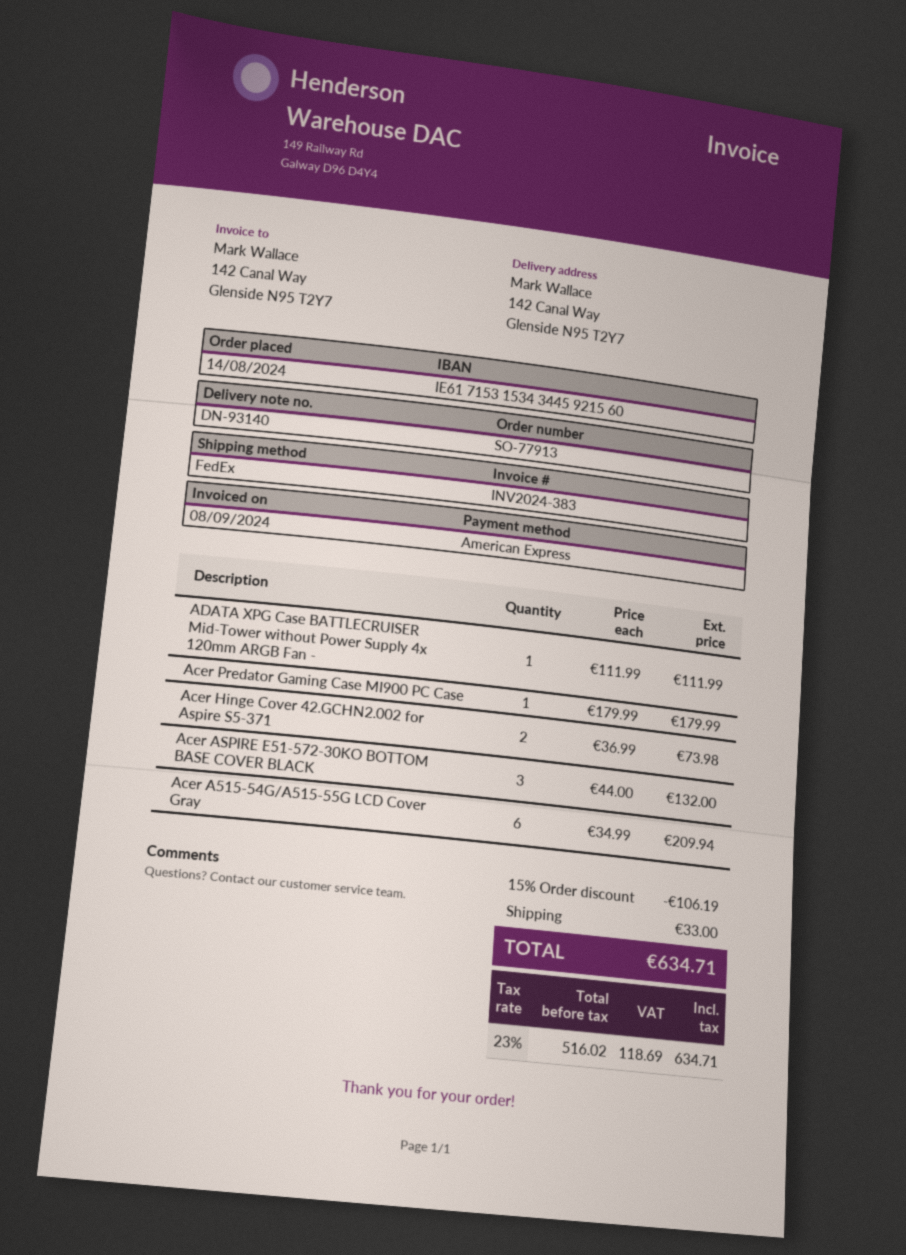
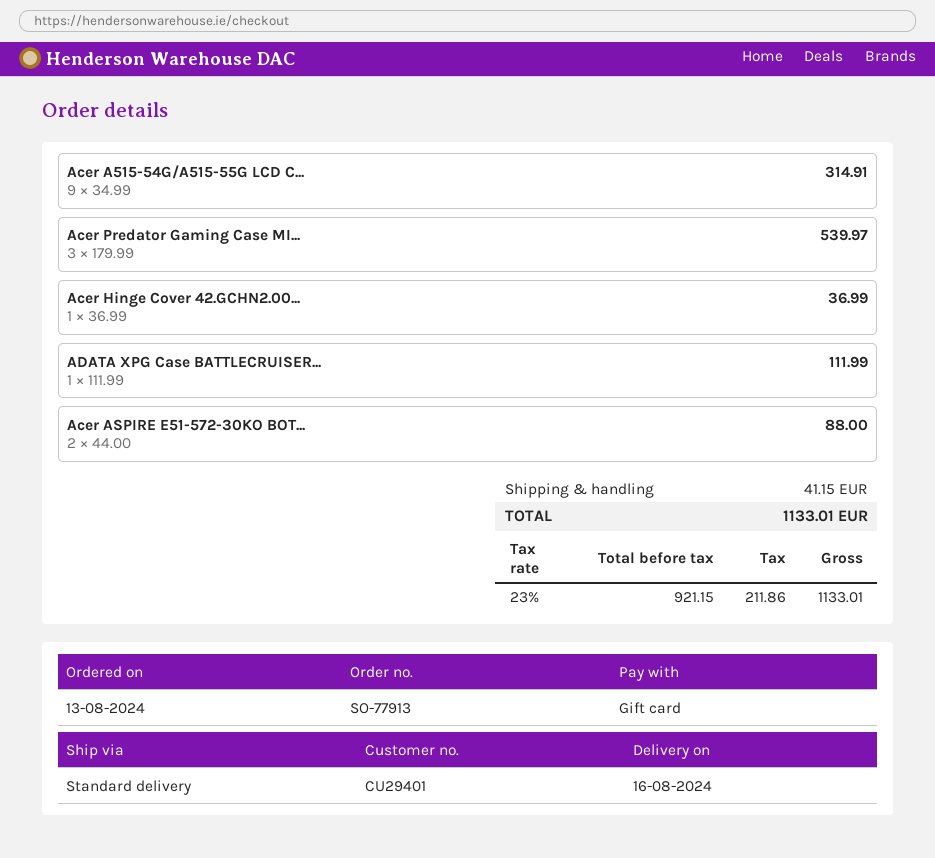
order date: 2024-08-14 -> 2024-08-13
payment method: American Express -> gift card
shipping method: FedEx -> standard
Acer Predator Gaming Case MI900 PC Case: 1 x 179.99 = 179.99 -> 3 x 179.99 = 539.97
Acer Hinge Cover 42.GCHN2.002 for Aspire S5-371: 2 x 36.99 = 73.98 -> 1 x 36.99 = 36.99
Acer ASPIRE E51-572-30KO BOTTOM BASE COVER BLACK: 3 x 44.00 = 132.00 -> 2 x 44.00 = 88.00
Acer A515-54G/A515-55G LCD Cover Gray: 6 x 34.99 = 209.94 -> 9 x 34.99 = 314.91
discount: 15% = 106.19 -> none
shipping: 33.00 -> 41.15
net: 516.02 -> 921.15
tax: 23% = 118.69 -> 23% = 211.86
total: 634.71 -> 1133.01

